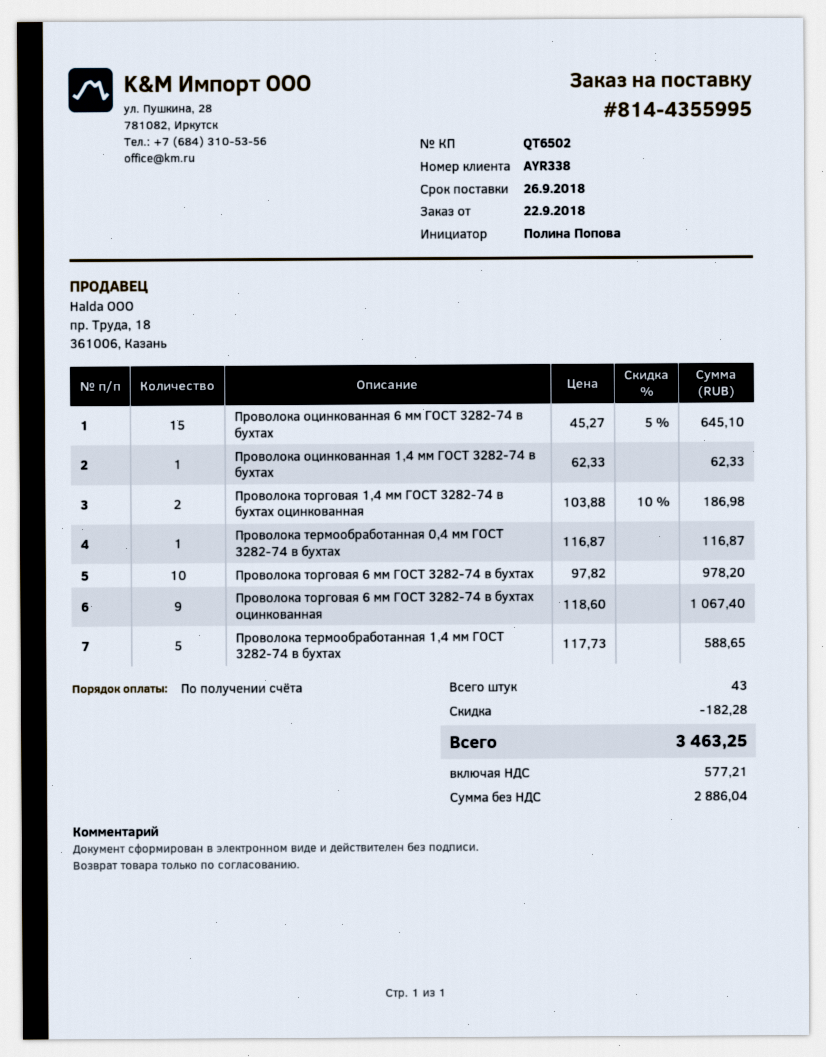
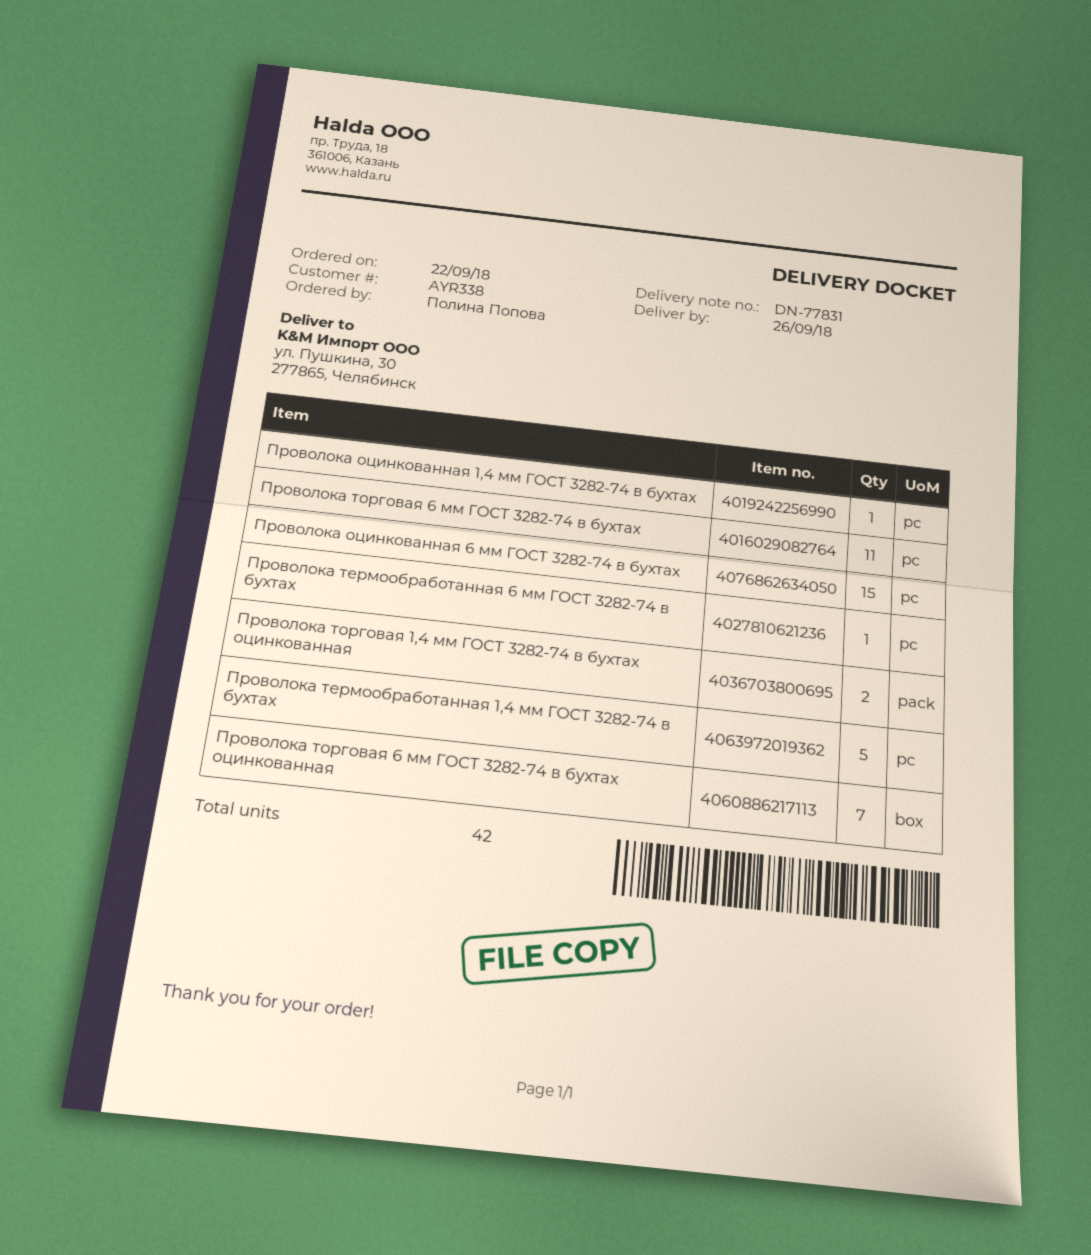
Проволока термообработанная 0,4 мм ГОСТ 3282-74 в бухтах: 1 -> none
Проволока торговая 6 мм ГОСТ 3282-74 в бухтах: 10 -> 11
Проволока торговая 6 мм ГОСТ 3282-74 в бухтах оцинкованная: 9 -> 7
Проволока термообработанная 6 мм ГОСТ 3282-74 в бухтах: none -> 1
total quantity: 43 -> 42

